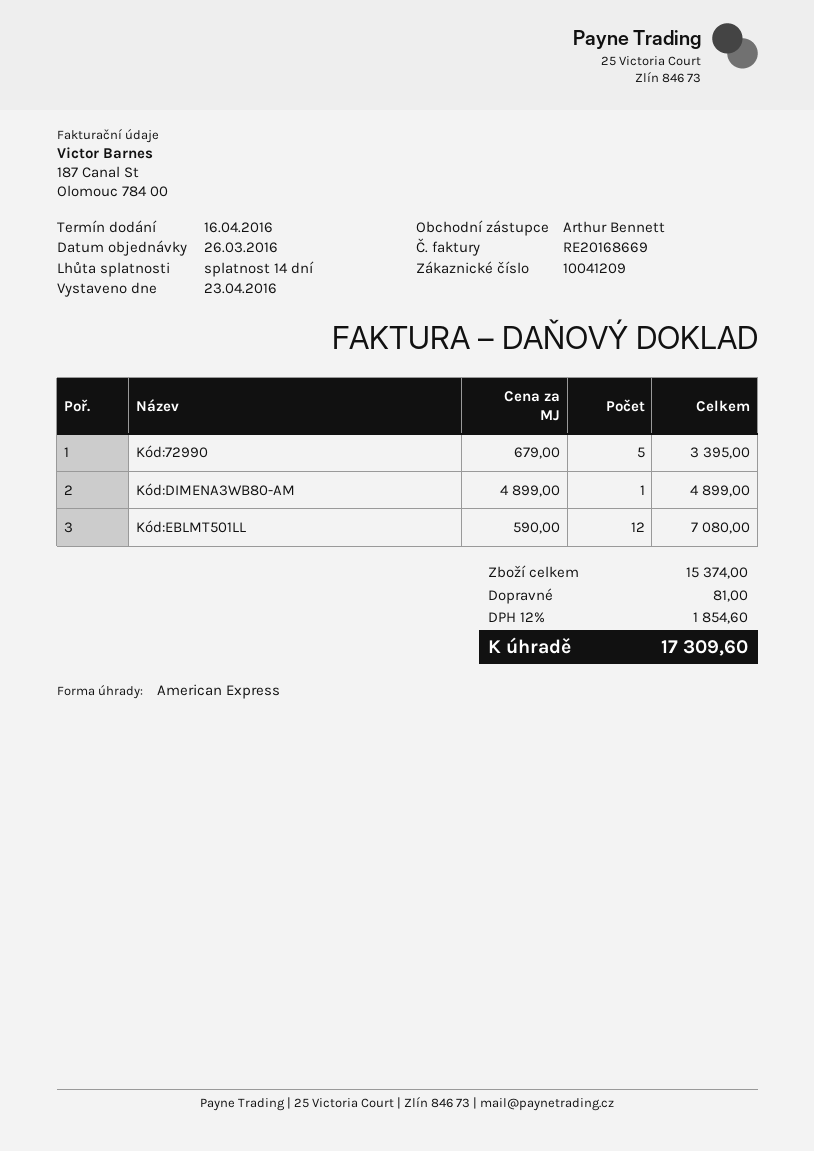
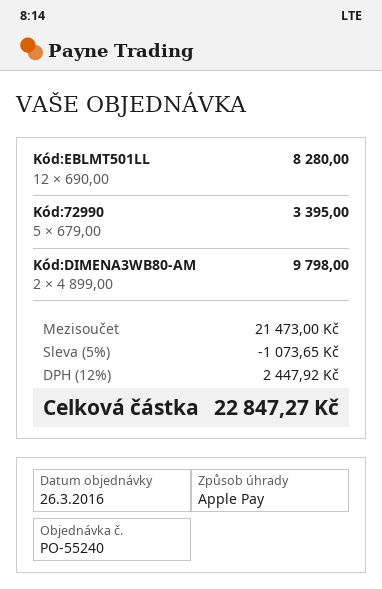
payment method: American Express -> Apple Pay
Kód:DIMENA3WB80-AM: 1 x 4899.00 = 4899.00 -> 2 x 4899.00 = 9798.00
Kód:EBLMT501LL: 12 x 590.00 = 7080.00 -> 12 x 690.00 = 8280.00
subtotal: 15374.00 -> 21473.00
discount: none -> 5% = 1073.65
shipping: 81.00 -> none
tax: 12% = 1854.60 -> 12% = 2447.92
total: 17309.60 -> 22847.27

